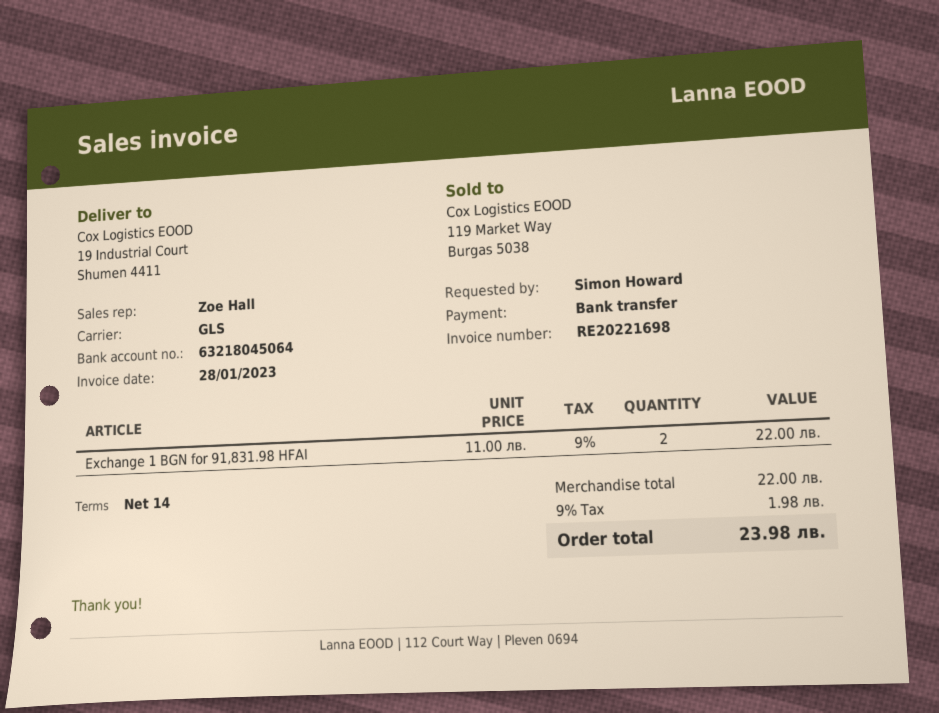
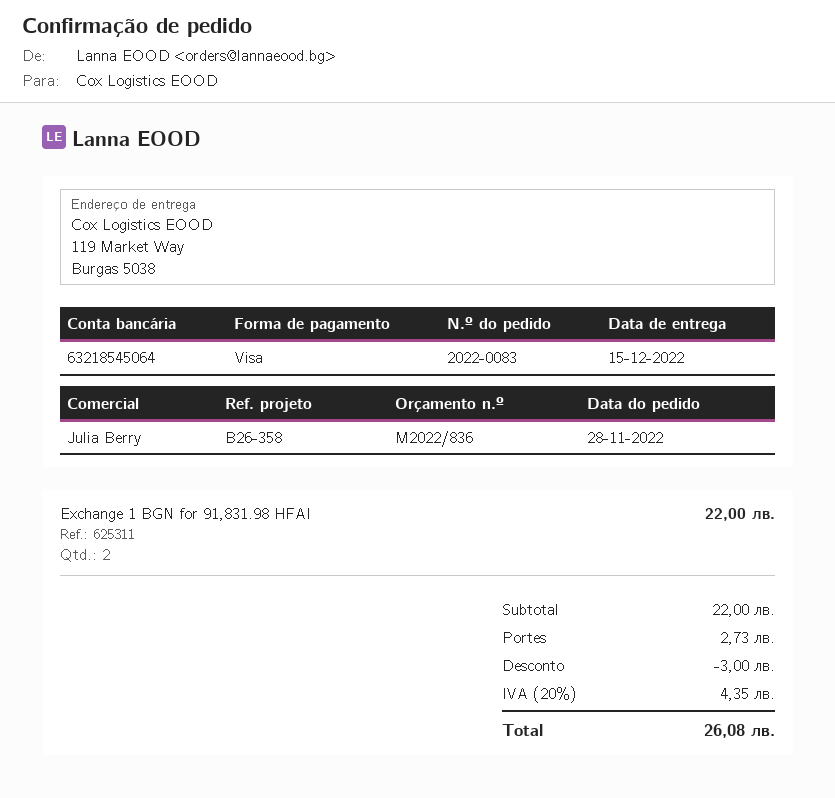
sales rep: Zoe Hall -> Julia Berry
payment method: bank transfer -> Visa
bank account: 63218045064 -> 63218545064
ship to: 19 Industrial Court, Shumen 4411 -> 119 Market Way, Burgas 5038
discount: none -> 3.00
shipping: none -> 2.73
tax: 9% = 1.98 -> 20% = 4.35
total: 23.98 -> 26.08

